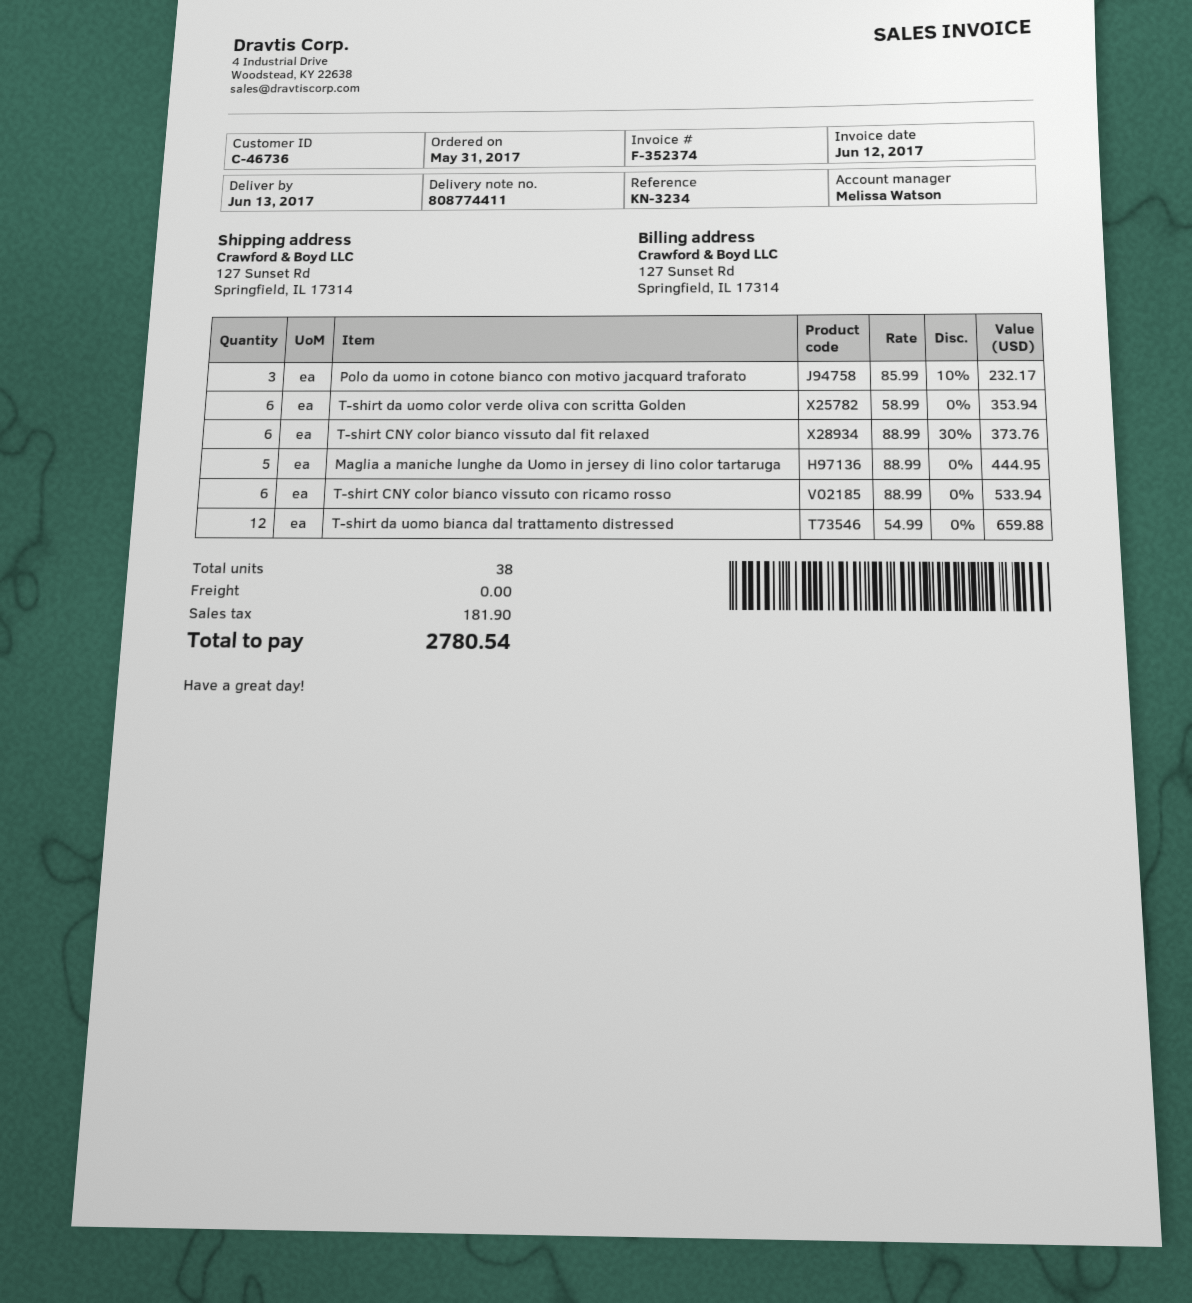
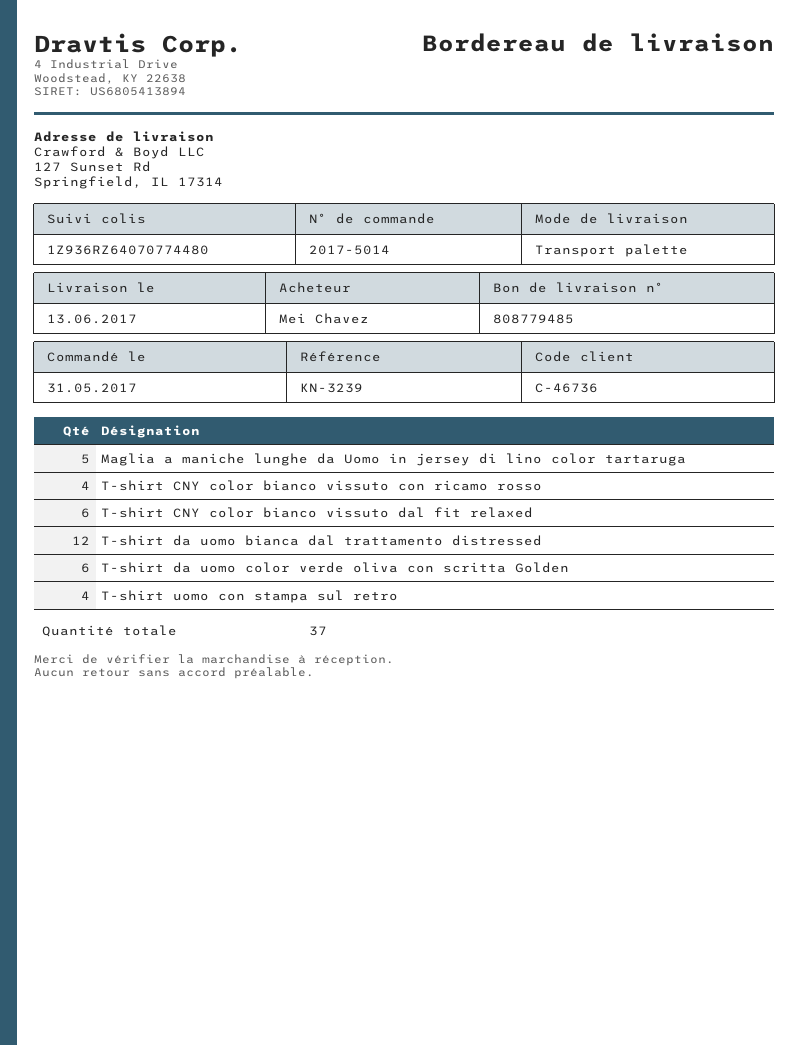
delivery note number: 808774411 -> 808779485
reference: KN-3234 -> KN-3239
Polo da uomo in cotone bianco con motivo jacquard traforato: 3 -> none
T-shirt CNY color bianco vissuto con ricamo rosso: 6 -> 4
T-shirt uomo con stampa sul retro: none -> 4
total quantity: 38 -> 37

